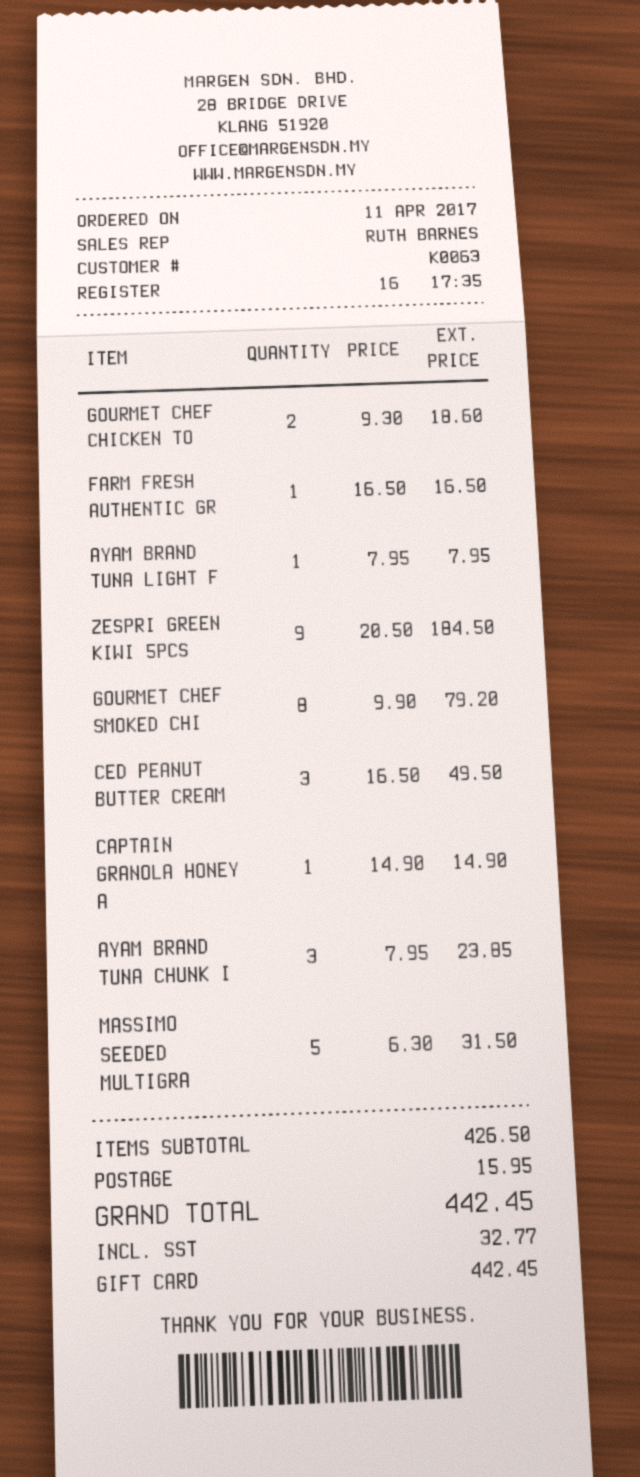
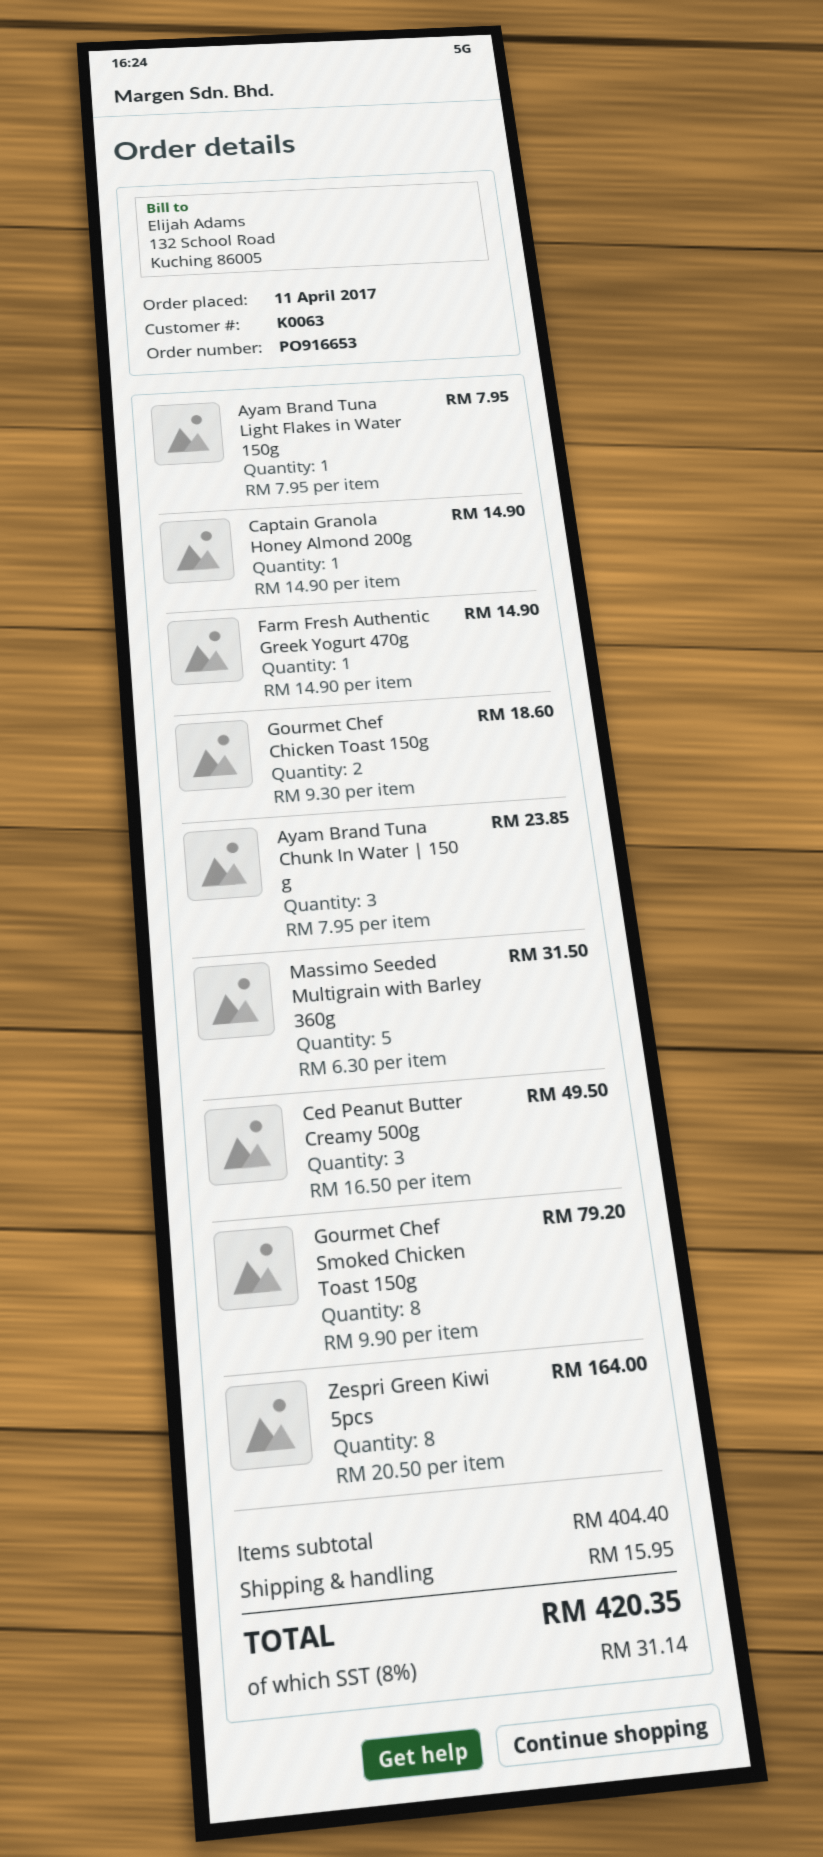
FARM FRESH AUTHENTIC GR: 1 x 16.50 = 16.50 -> 1 x 14.90 = 14.90
ZESPRI GREEN KIWI 5PCS: 9 x 20.50 = 184.50 -> 8 x 20.50 = 164.00
subtotal: 426.50 -> 404.40
tax: 32.77 -> 31.14
total: 442.45 -> 420.35

